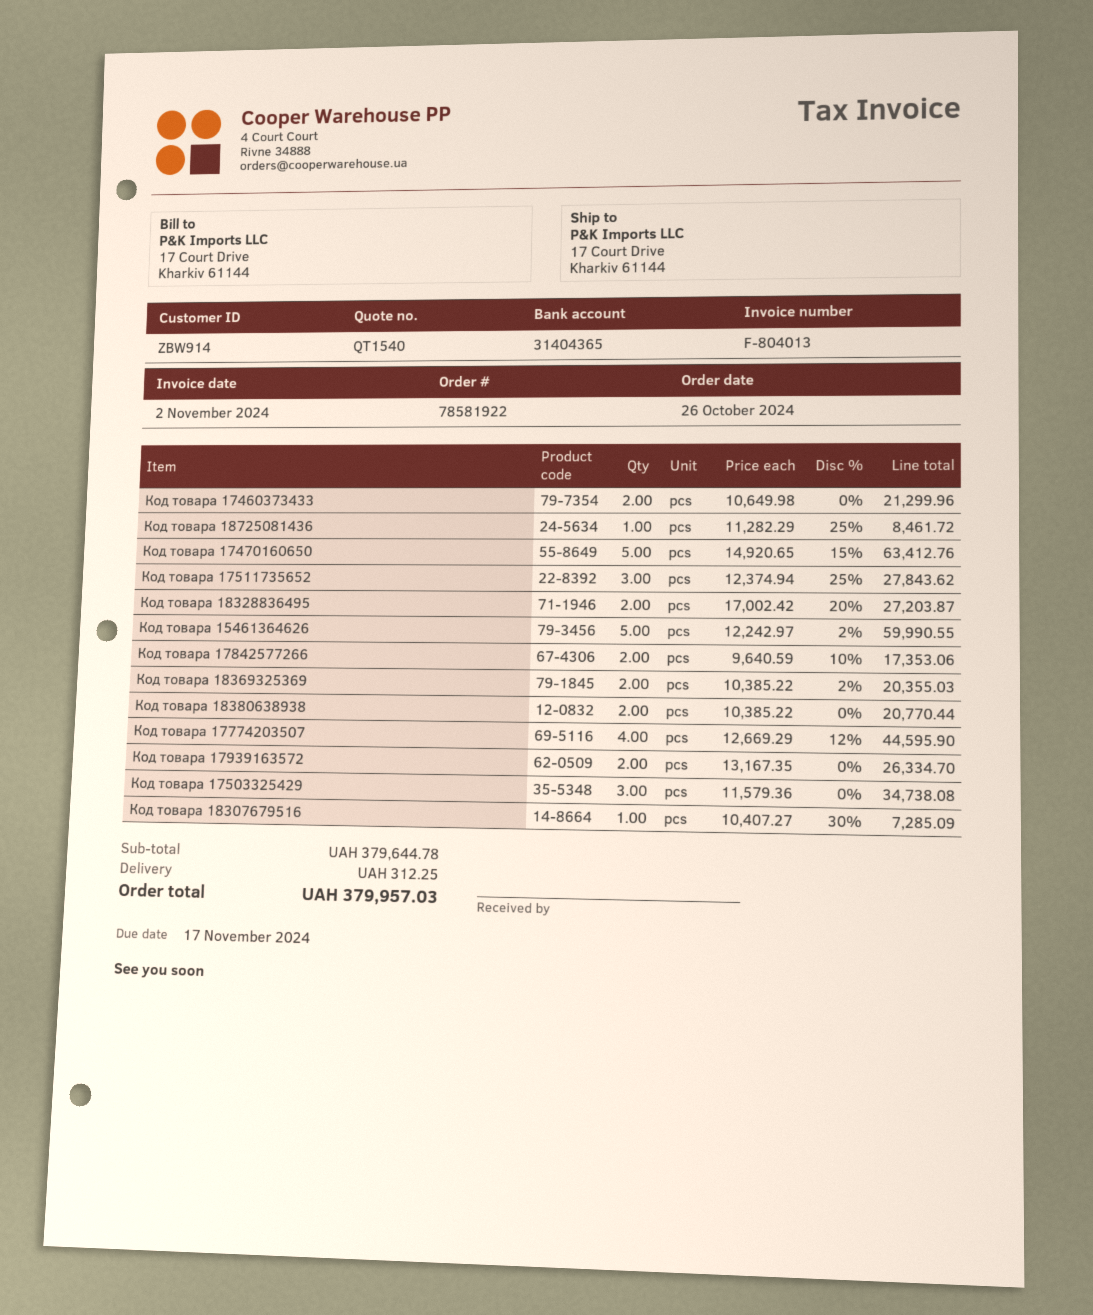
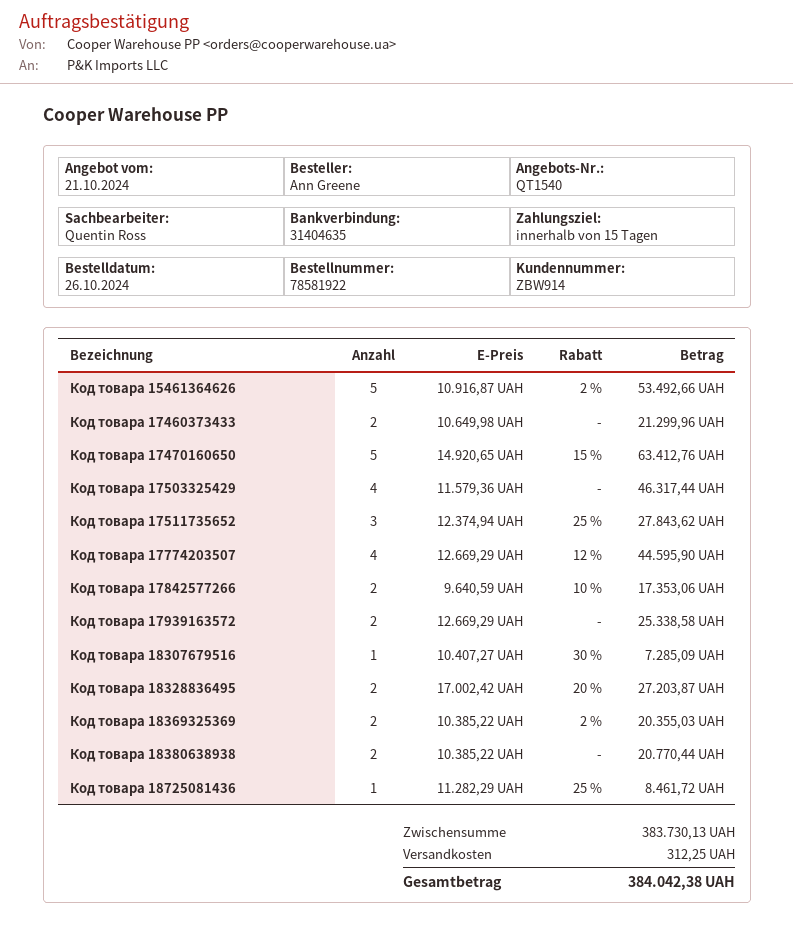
bank account: 31404365 -> 31404635
Код товара 15461364626: 5 x 12242.97 - 2% = 59990.55 -> 5 x 10916.87 - 2% = 53492.66
Код товара 17939163572: 2 x 13167.35 = 26334.70 -> 2 x 12669.29 = 25338.58
Код товара 17503325429: 3 x 11579.36 = 34738.08 -> 4 x 11579.36 = 46317.44
subtotal: 379644.78 -> 383730.13
total: 379957.03 -> 384042.38

